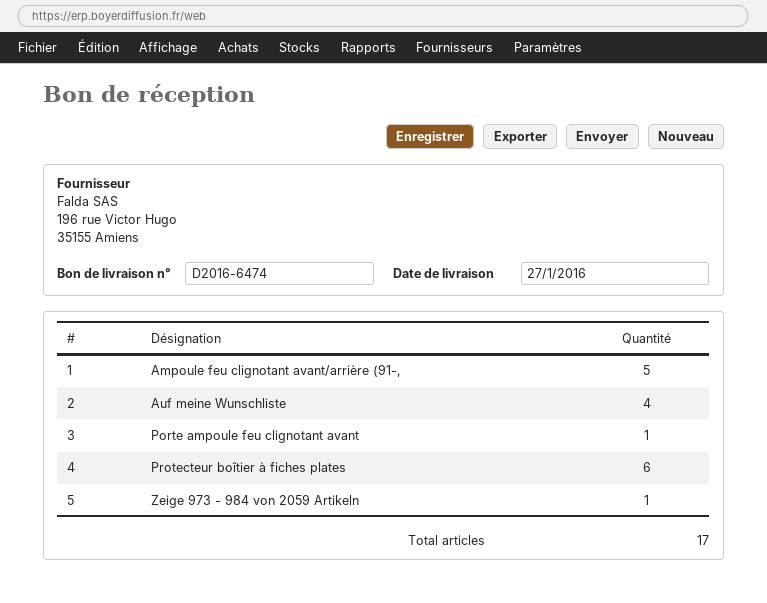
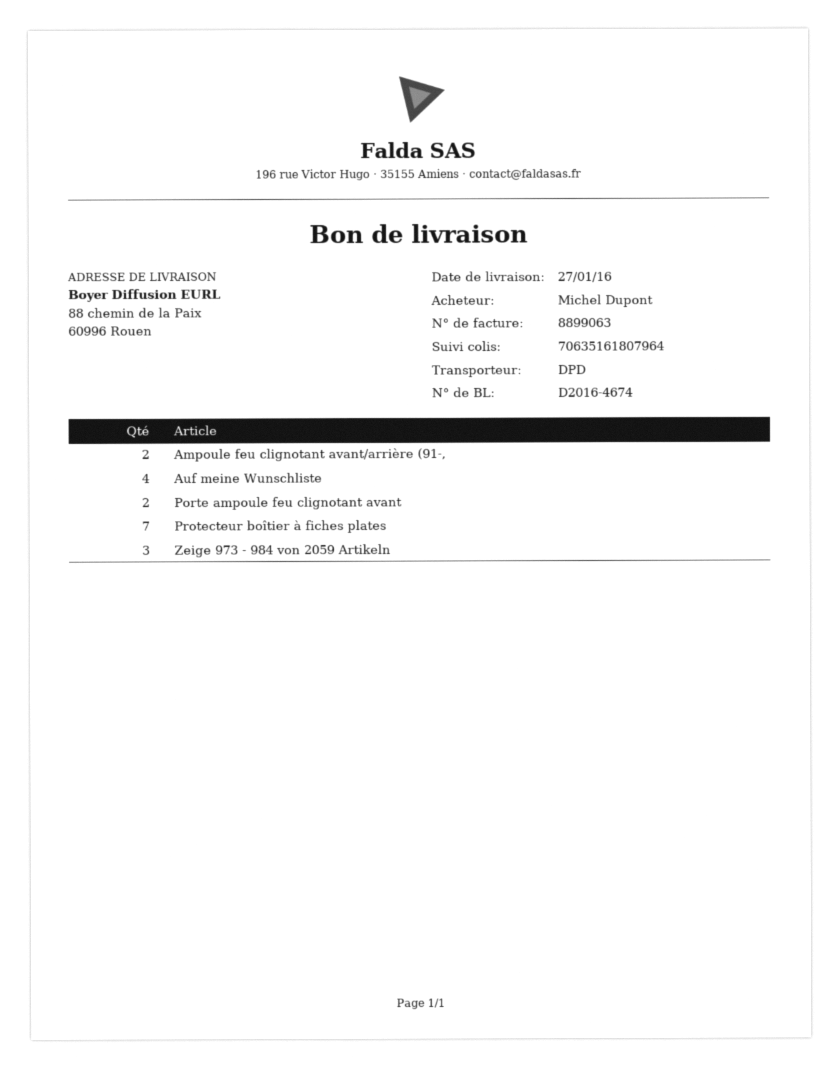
delivery note number: D2016-6474 -> D2016-4674
Ampoule feu clignotant avant/arrière (91-,: 5 -> 2
Porte ampoule feu clignotant avant: 1 -> 2
Protecteur boîtier à fiches plates: 6 -> 7
Zeige 973 - 984 von 2059 Artikeln: 1 -> 3

